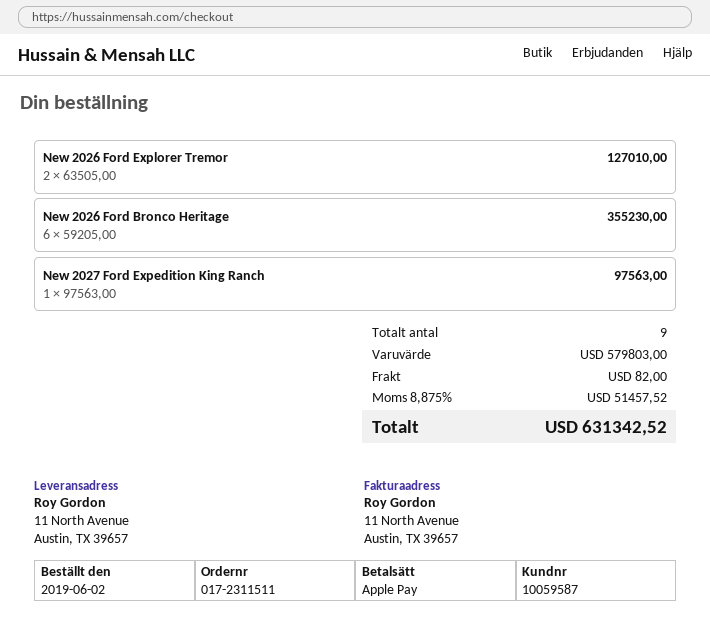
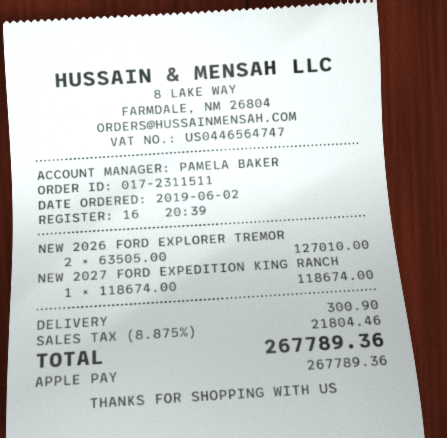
New 2026 Ford Bronco Heritage: 6 x 59205.00 = 355230.00 -> none
New 2027 Ford Expedition King Ranch: 1 x 97563.00 = 97563.00 -> 1 x 118674.00 = 118674.00
shipping: 82.00 -> 300.90
tax: 8.875% = 51457.52 -> 8.875% = 21804.46
total: 631342.52 -> 267789.36

